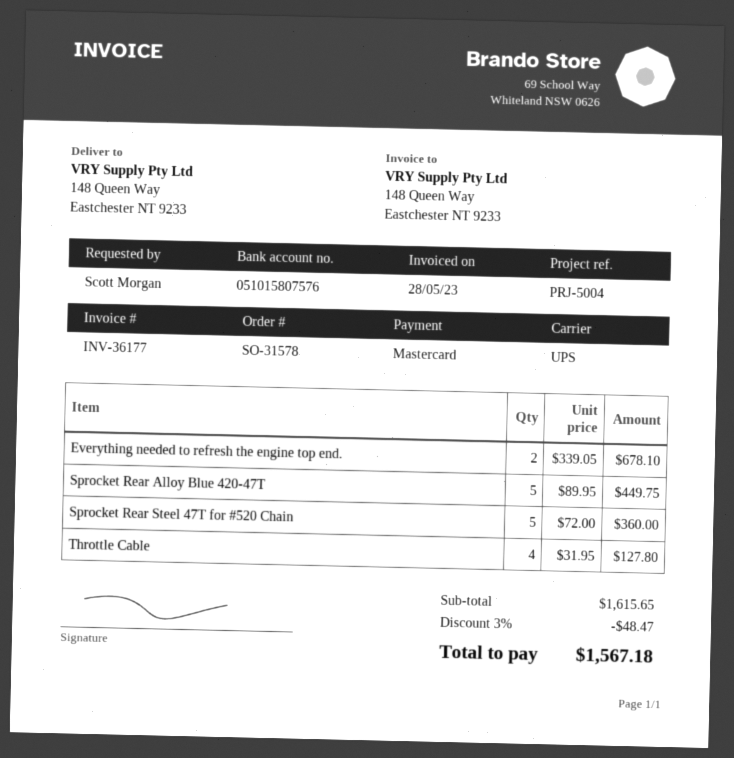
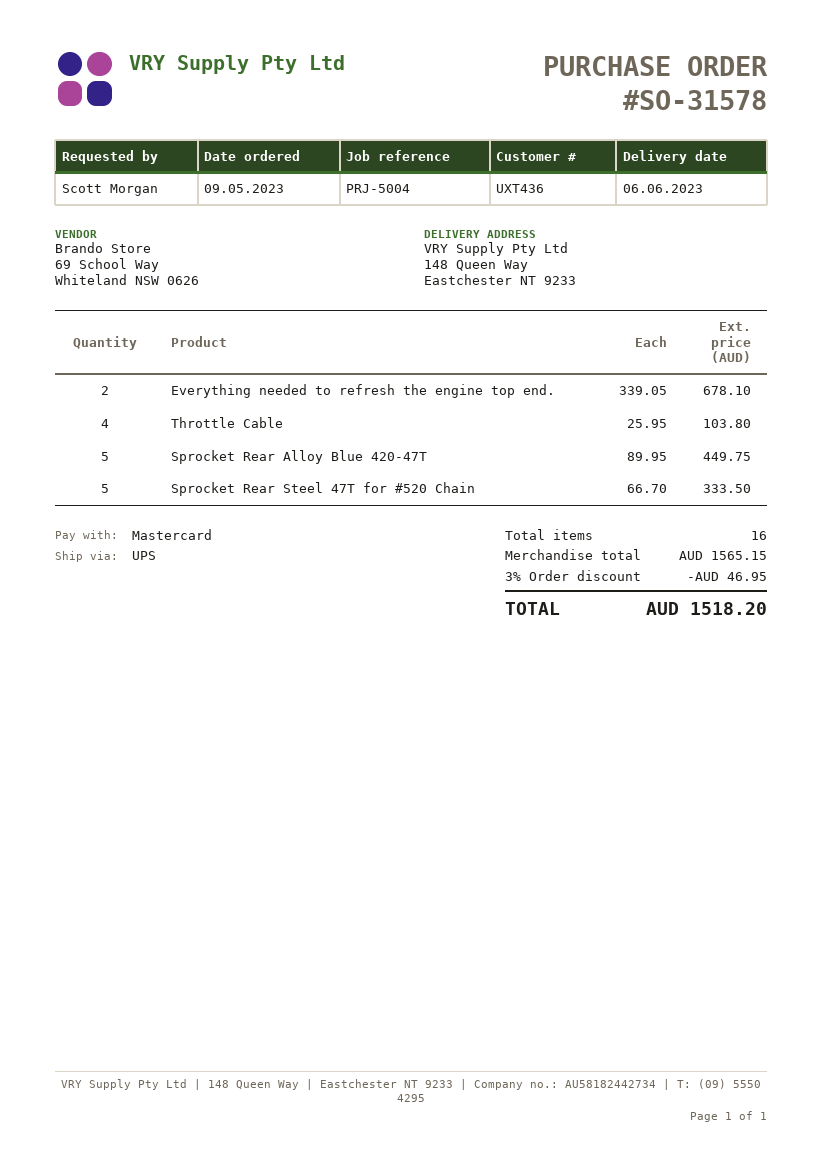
Sprocket Rear Steel 47T for #520 Chain: 5 x 72.00 = 360.00 -> 5 x 66.70 = 333.50
Throttle Cable: 4 x 31.95 = 127.80 -> 4 x 25.95 = 103.80
subtotal: 1615.65 -> 1565.15
discount: 3% = 48.47 -> 3% = 46.95
total: 1567.18 -> 1518.20

